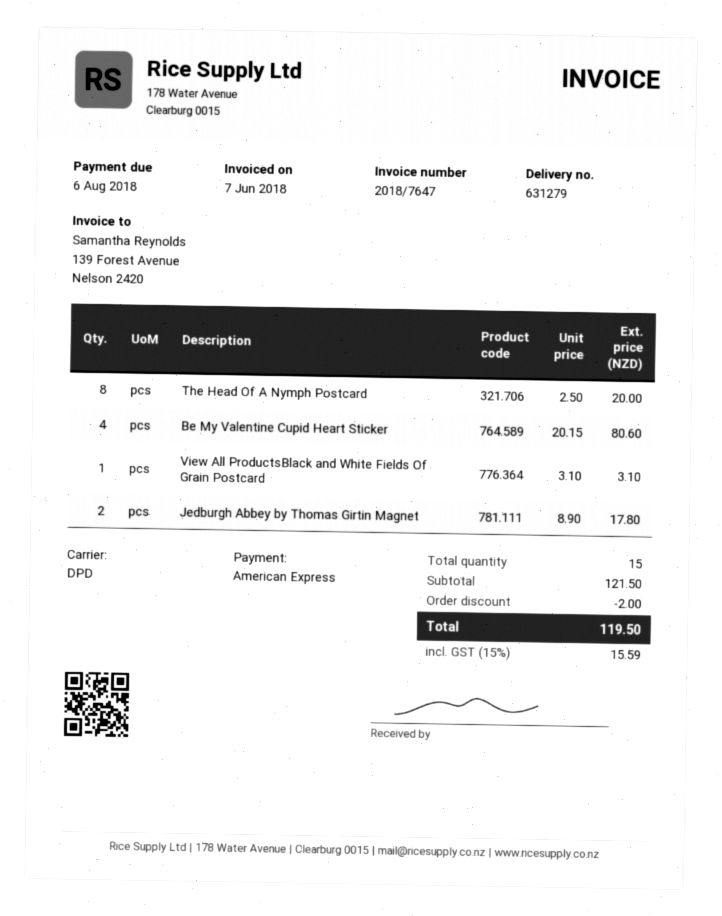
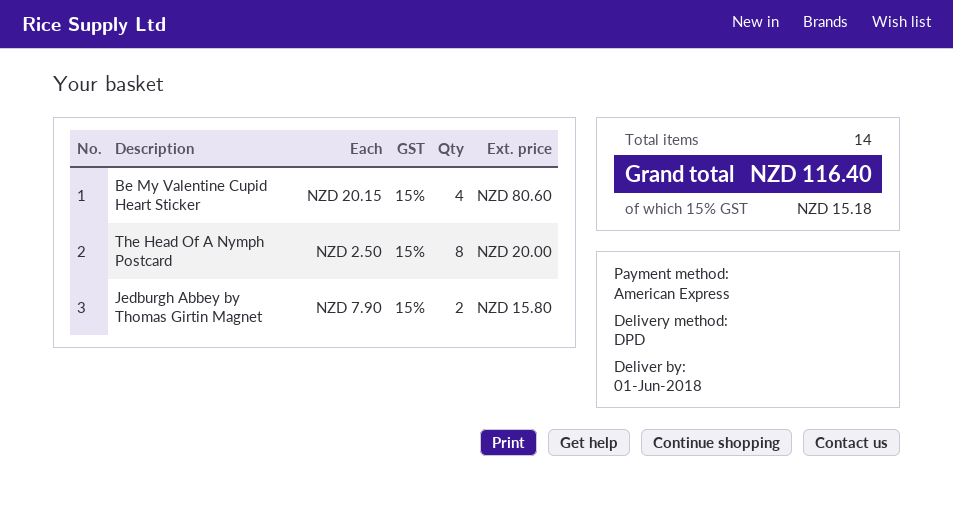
View All ProductsBlack and White Fields Of Grain Postcard: 1 x 3.10 = 3.10 -> none
Jedburgh Abbey by Thomas Girtin Magnet: 2 x 8.90 = 17.80 -> 2 x 7.90 = 15.80
total quantity: 15 -> 14
discount: 2.00 -> none
tax: 15% = 15.59 -> 15% = 15.18
total: 119.50 -> 116.40

